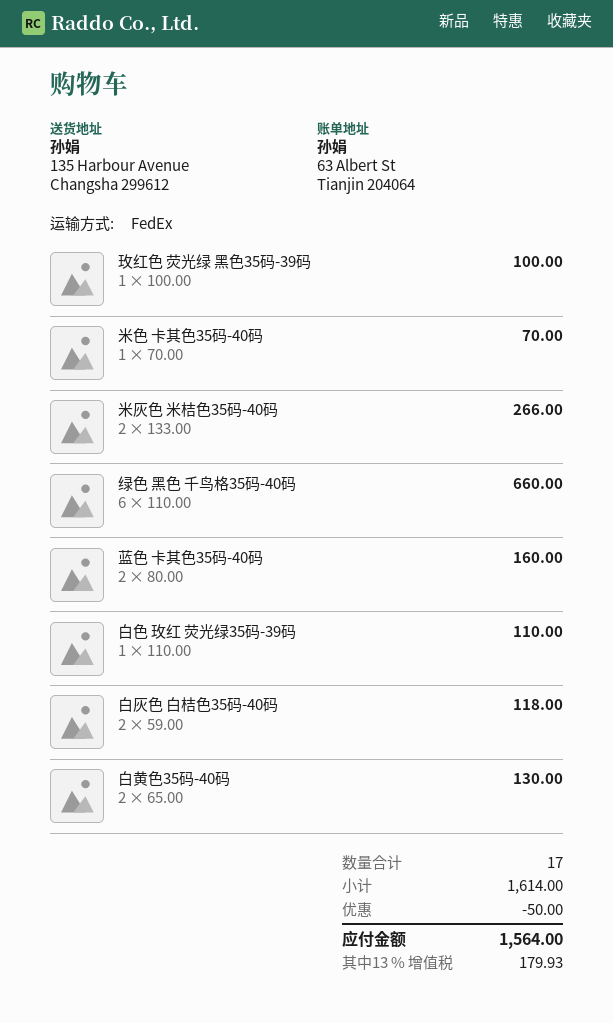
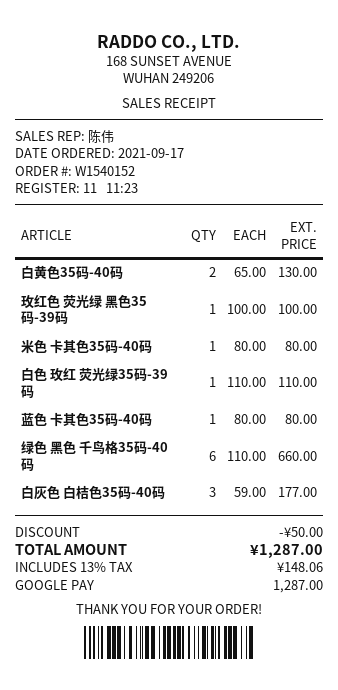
米色 卡其色35码-40码: 1 x 70.00 = 70.00 -> 1 x 80.00 = 80.00
米灰色 米桔色35码-40码: 2 x 133.00 = 266.00 -> none
蓝色 卡其色35码-40码: 2 x 80.00 = 160.00 -> 1 x 80.00 = 80.00
白灰色 白桔色35码-40码: 2 x 59.00 = 118.00 -> 3 x 59.00 = 177.00
tax: 13% = 179.93 -> 13% = 148.06
total: 1564.00 -> 1287.00

